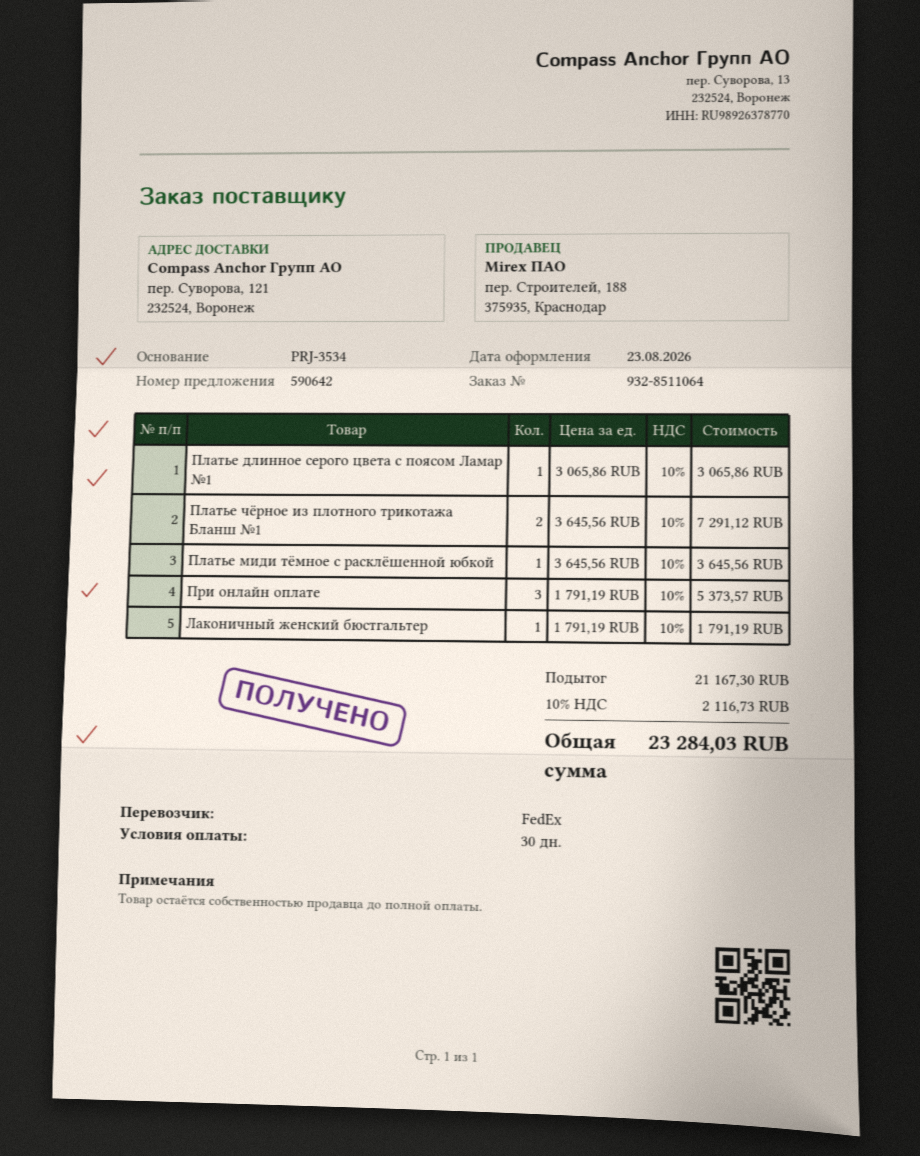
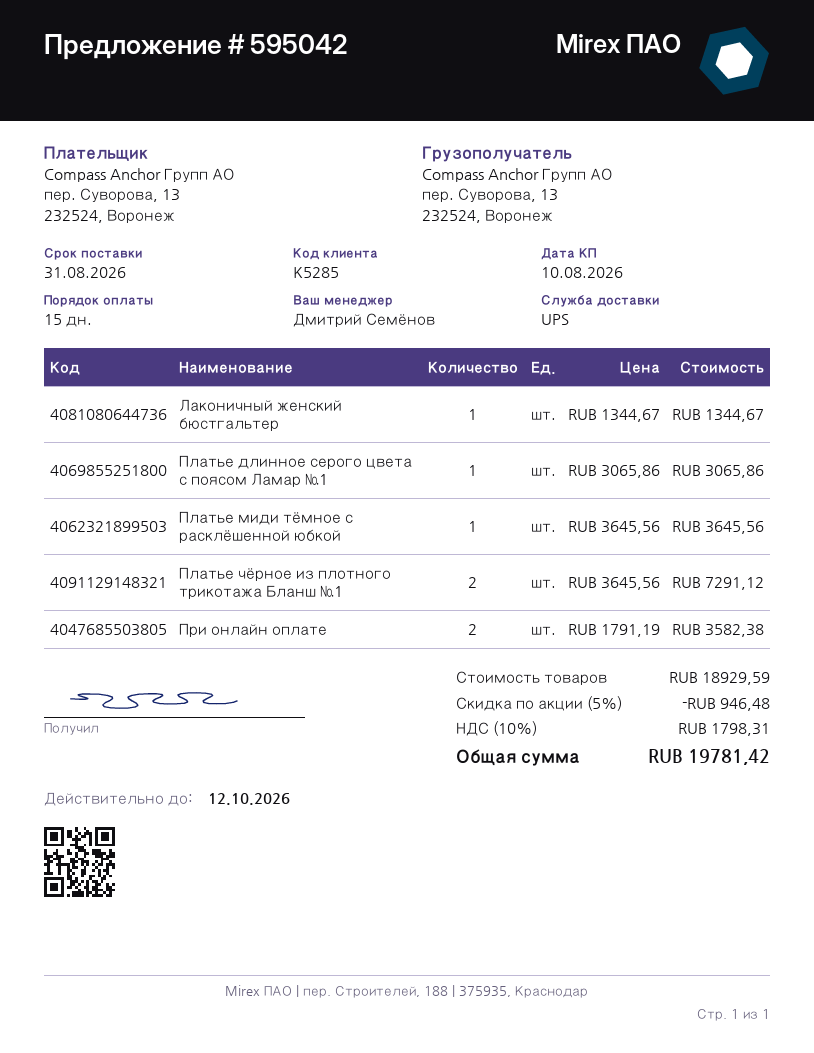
quote number: 590642 -> 595042
payment terms: 30 days -> 15 days
shipping method: FedEx -> UPS
ship to: пер. Суворова, 121, 232524, Воронеж -> пер. Суворова, 13, 232524, Воронеж
При онлайн оплате: 3 x 1791.19 = 5373.57 -> 2 x 1791.19 = 3582.38
Лаконичный женский бюстгальтер: 1 x 1791.19 = 1791.19 -> 1 x 1344.67 = 1344.67
subtotal: 21167.30 -> 18929.59
discount: none -> 5% = 946.48
tax: 10% = 2116.73 -> 10% = 1798.31
total: 23284.03 -> 19781.42

